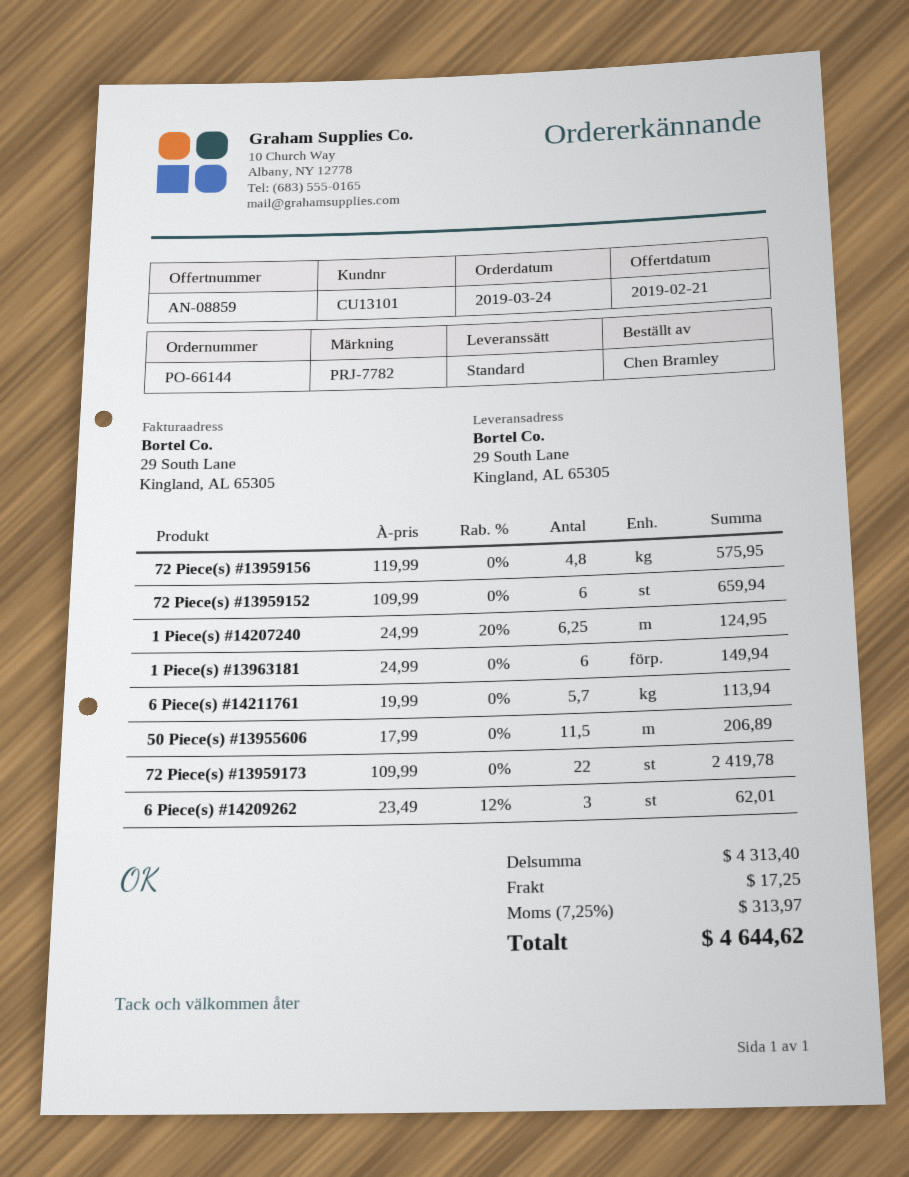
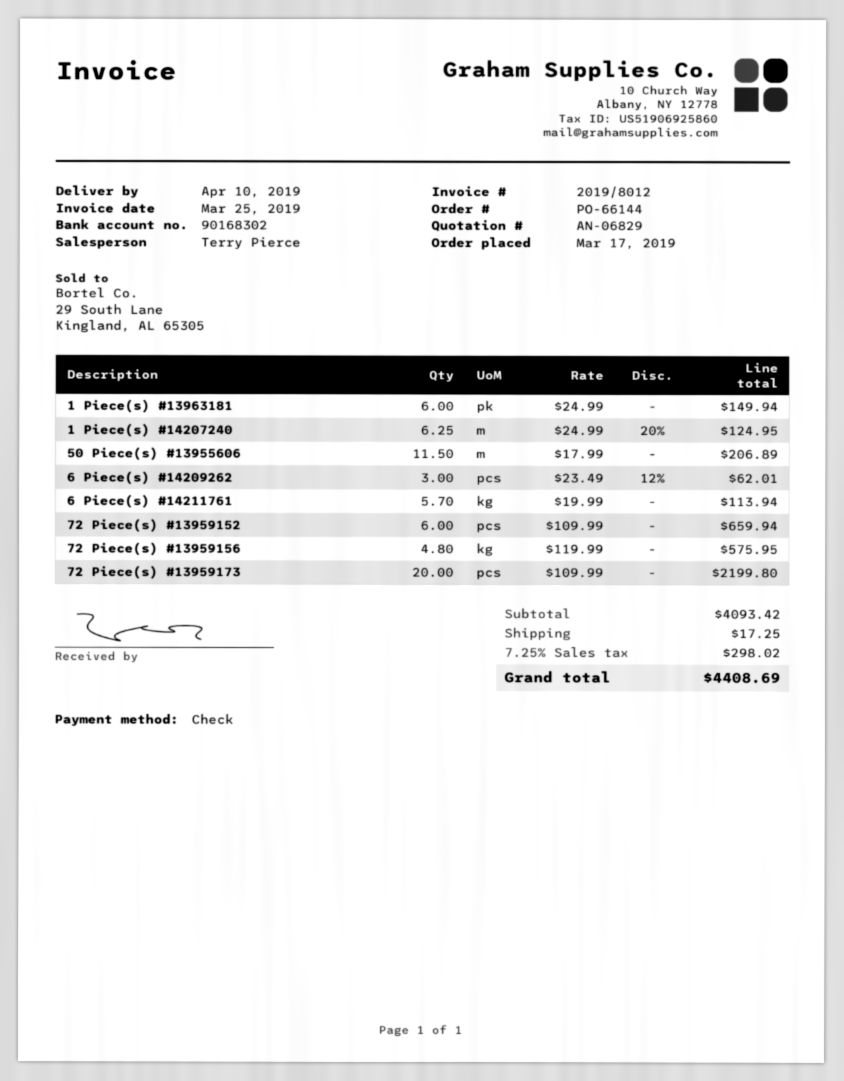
quote number: AN-08859 -> AN-06829
order date: 2019-03-24 -> 2019-03-17
72 Piece(s) #13959173: 22 x 109.99 = 2419.78 -> 20 x 109.99 = 2199.80
subtotal: 4313.40 -> 4093.42
tax: 7.25% = 313.97 -> 7.25% = 298.02
total: 4644.62 -> 4408.69

